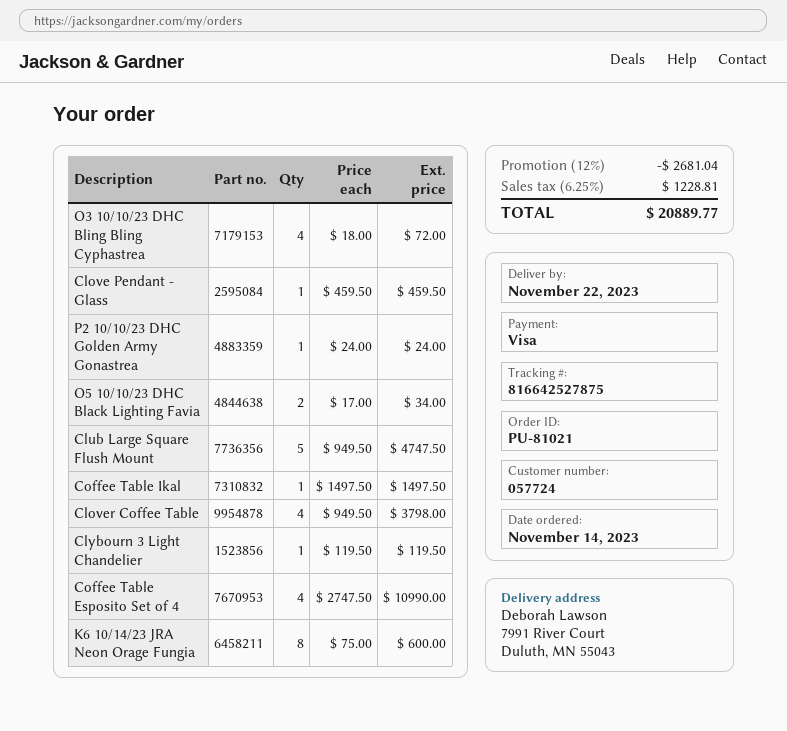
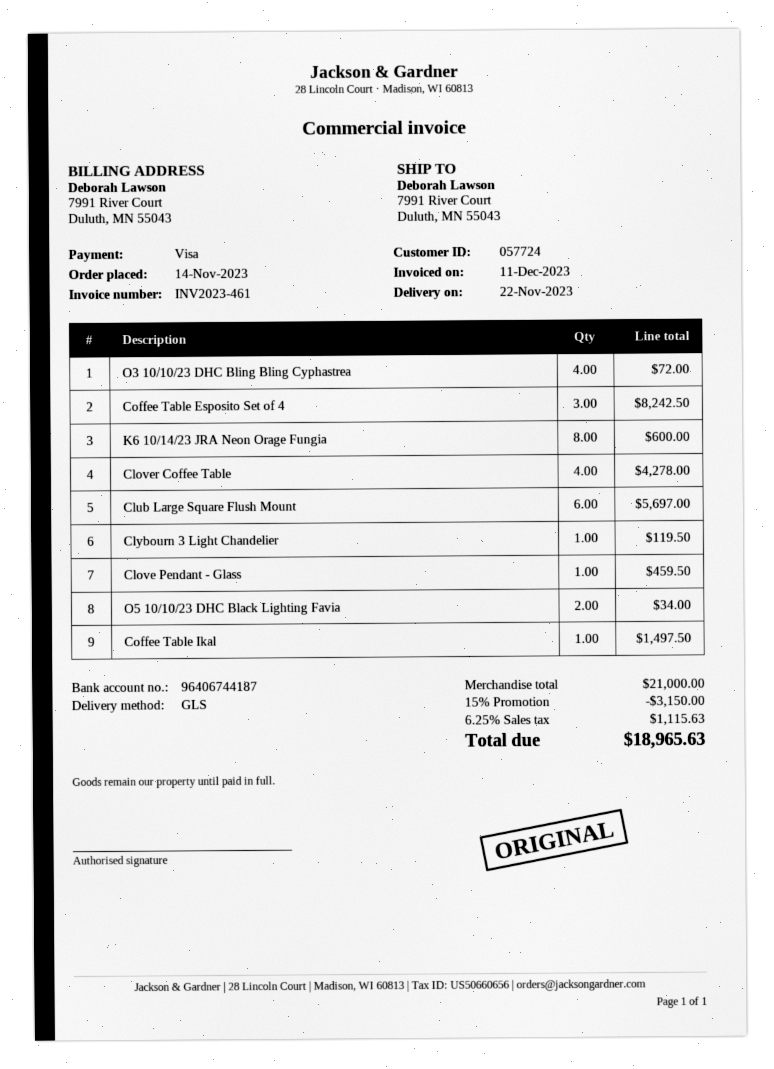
P2 10/10/23 DHC Golden Army Gonastrea: 1 for 24.00 -> none
Club Large Square Flush Mount: 5 for 4747.50 -> 6 for 5697.00
Clover Coffee Table: 4 for 3798.00 -> 4 for 4278.00
Coffee Table Esposito Set of 4: 4 for 10990.00 -> 3 for 8242.50
discount: 12% = 2681.04 -> 15% = 3150.00
tax: 6.25% = 1228.81 -> 6.25% = 1115.63
total: 20889.77 -> 18965.63

